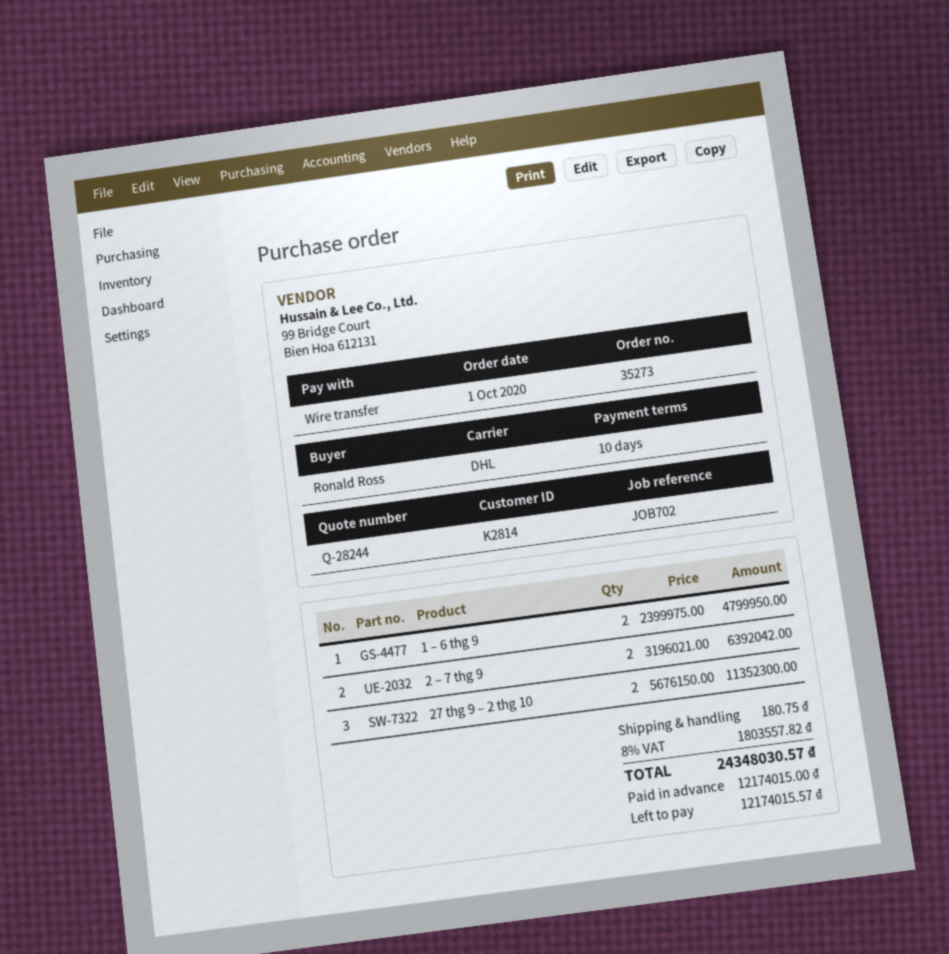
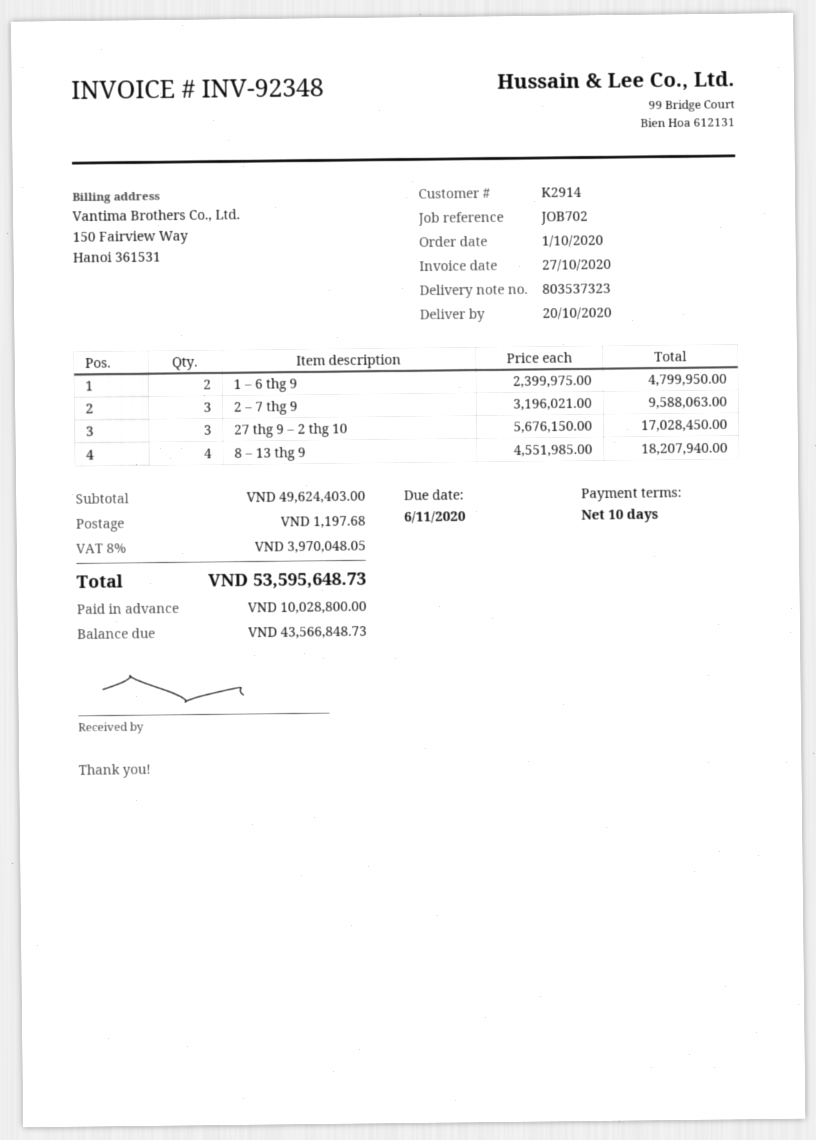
customer number: K2814 -> K2914
2 – 7 thg 9: 2 x 3196021.00 = 6392042.00 -> 3 x 3196021.00 = 9588063.00
27 thg 9 – 2 thg 10: 2 x 5676150.00 = 11352300.00 -> 3 x 5676150.00 = 17028450.00
8 – 13 thg 9: none -> 4 x 4551985.00 = 18207940.00
shipping: 180.75 -> 1197.68
tax: 8% = 1803557.82 -> 8% = 3970048.05
total: 24348030.57 -> 53595648.73
deposit: 12174015.00 -> 10028800.00
balance: 12174015.57 -> 43566848.73

